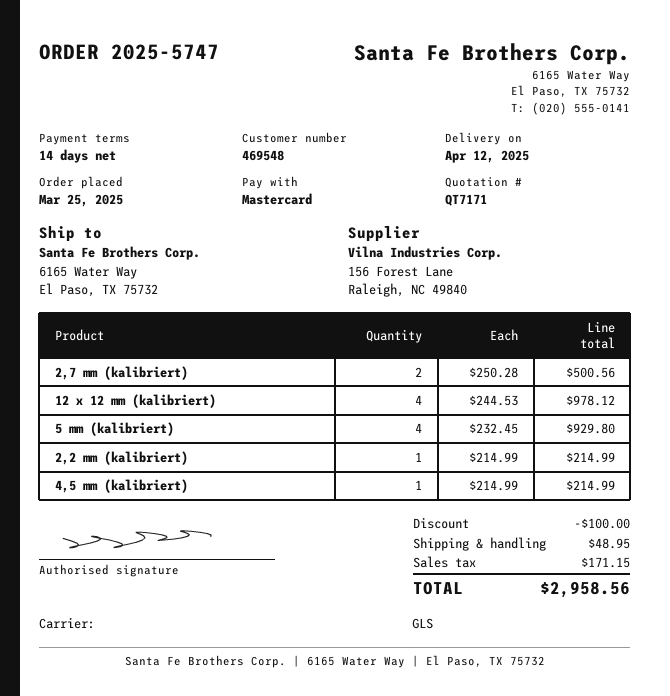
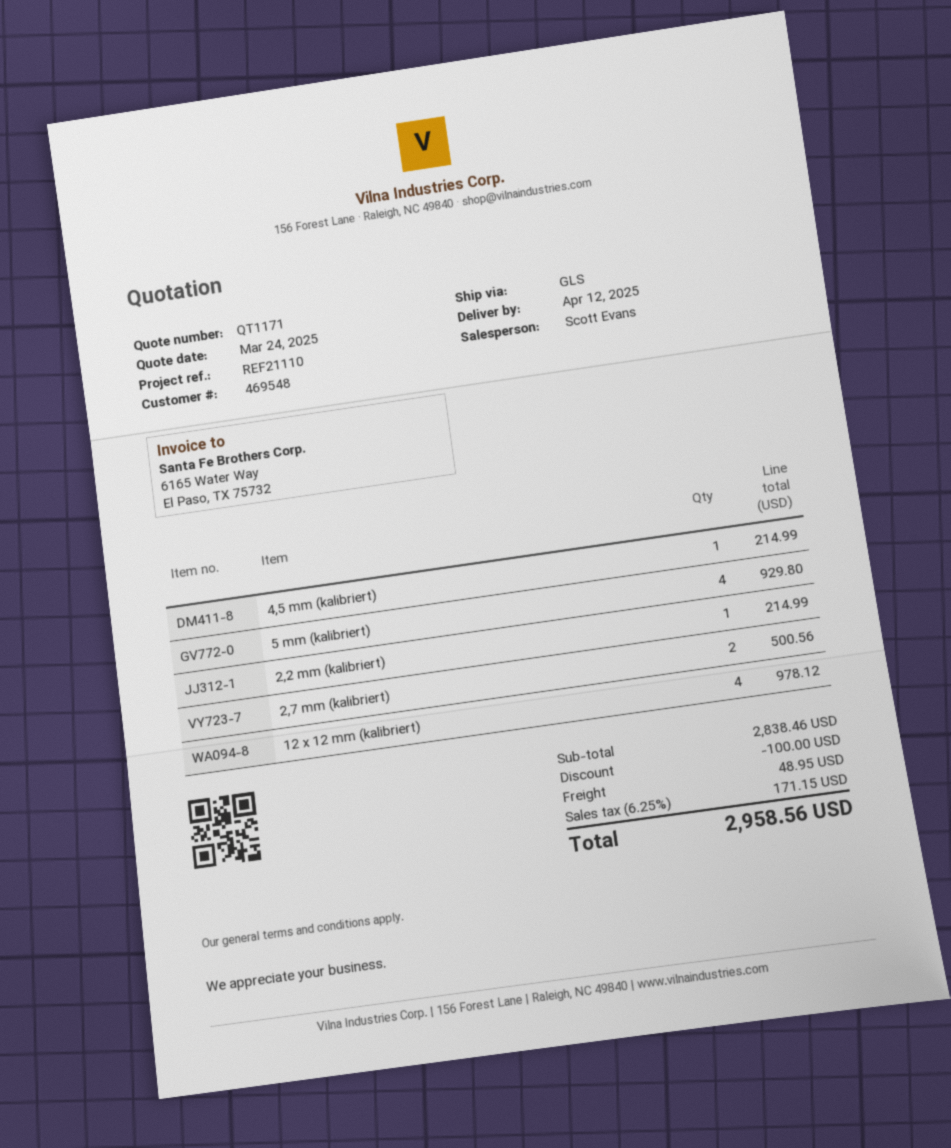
quote number: QT7171 -> QT1171

